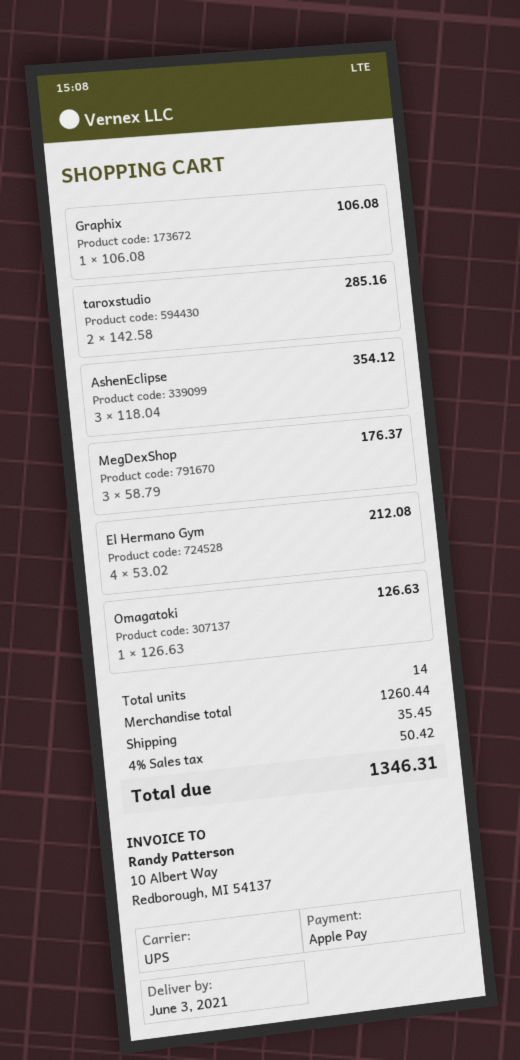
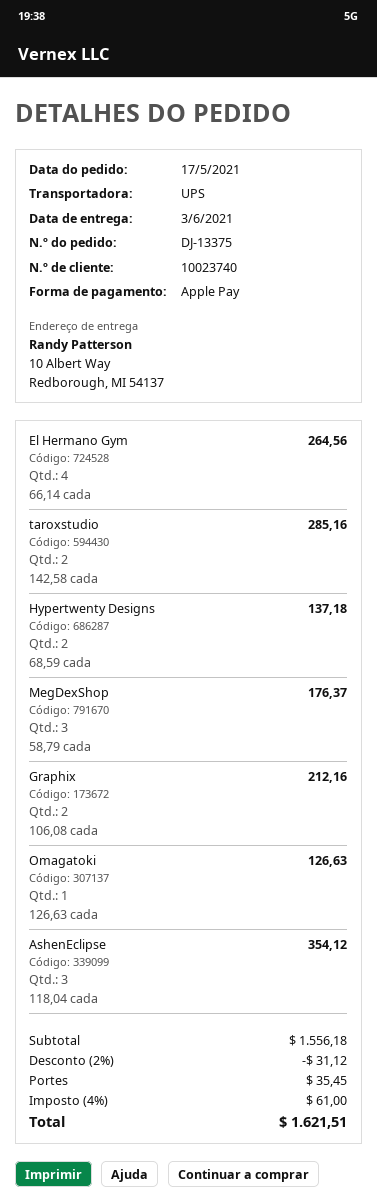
Graphix: 1 x 106.08 = 106.08 -> 2 x 106.08 = 212.16
El Hermano Gym: 4 x 53.02 = 212.08 -> 4 x 66.14 = 264.56
Hypertwenty Designs: none -> 2 x 68.59 = 137.18
subtotal: 1260.44 -> 1556.18
discount: none -> 2% = 31.12
tax: 4% = 50.42 -> 4% = 61.00
total: 1346.31 -> 1621.51

